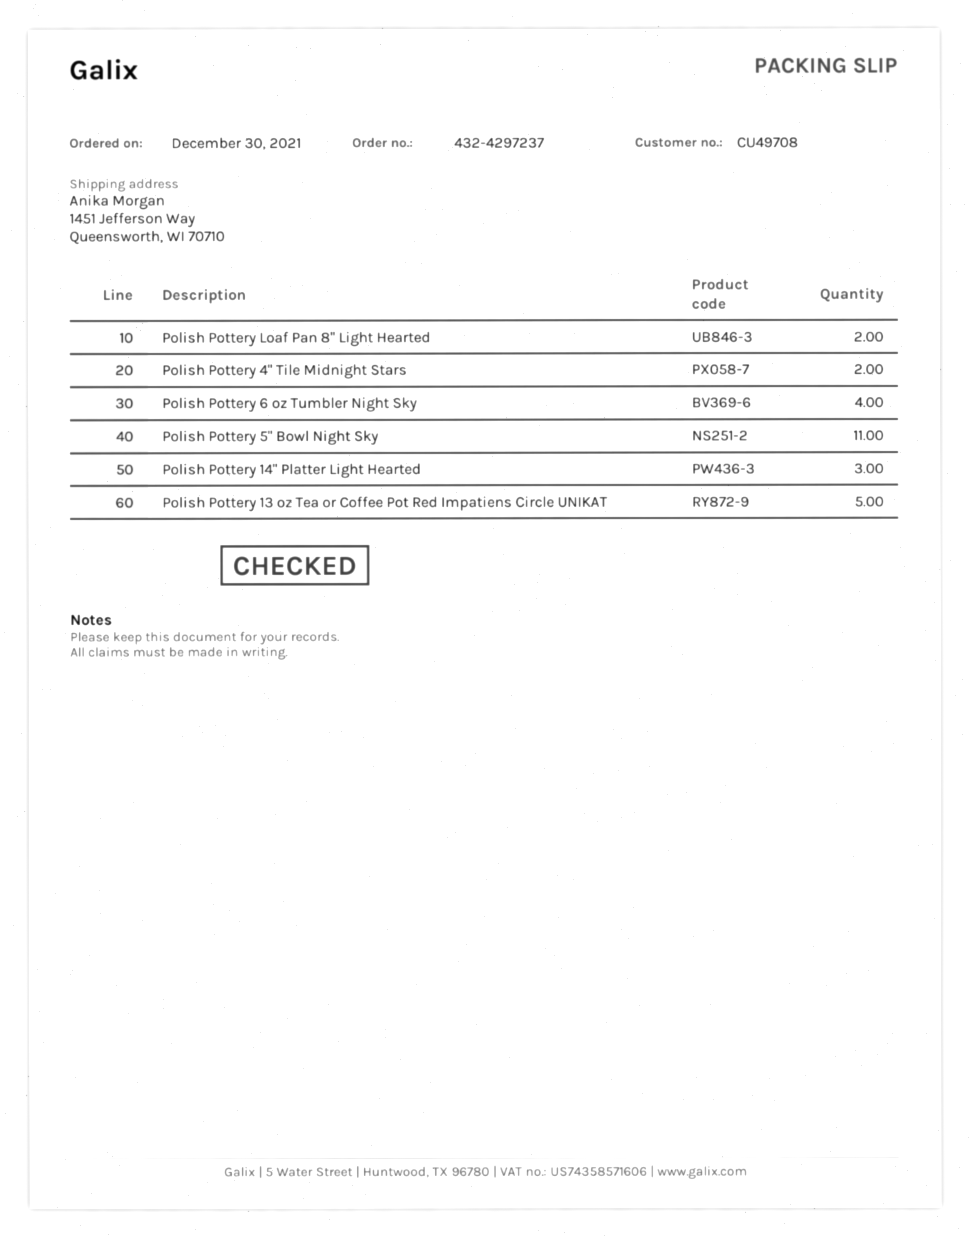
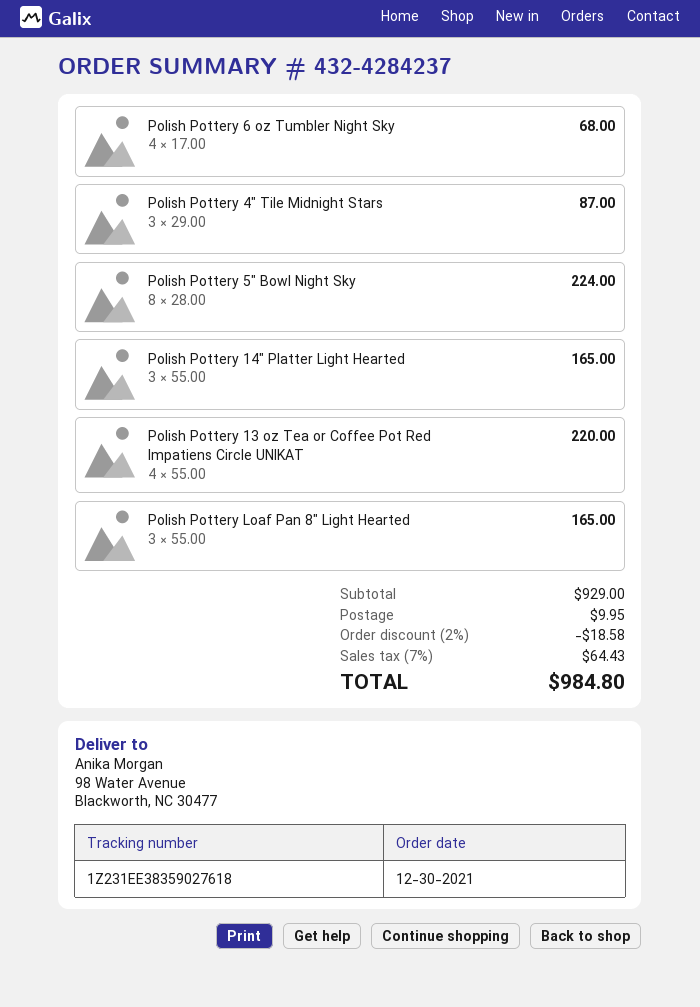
order number: 432-4297237 -> 432-4284237
ship to: 1451 Jefferson Way, Queensworth, WI 70710 -> 98 Water Avenue, Blackworth, NC 30477
Polish Pottery Loaf Pan 8" Light Hearted: 2 -> 3
Polish Pottery 4" Tile Midnight Stars: 2 -> 3
Polish Pottery 5" Bowl Night Sky: 11 -> 8
Polish Pottery 13 oz Tea or Coffee Pot Red Impatiens Circle UNIKAT: 5 -> 4

